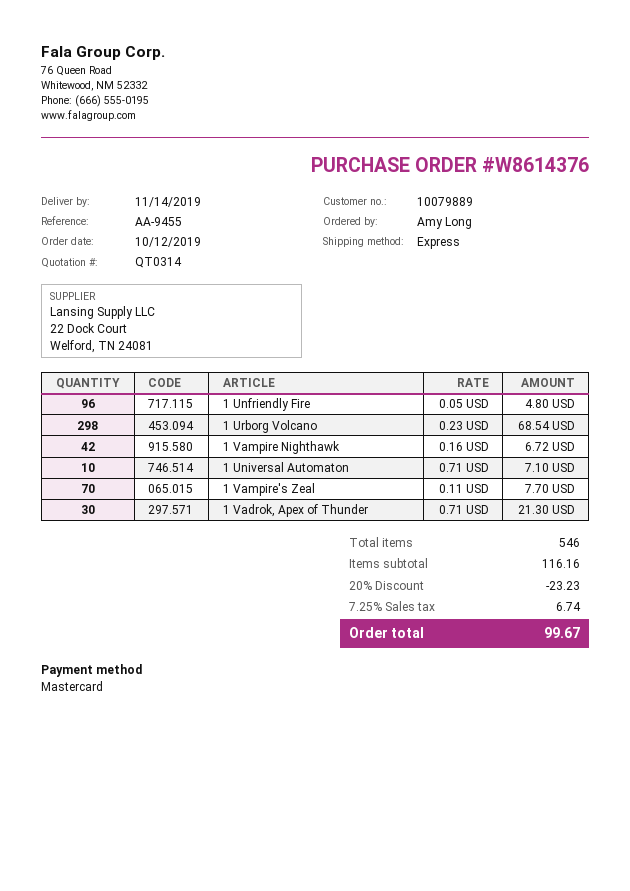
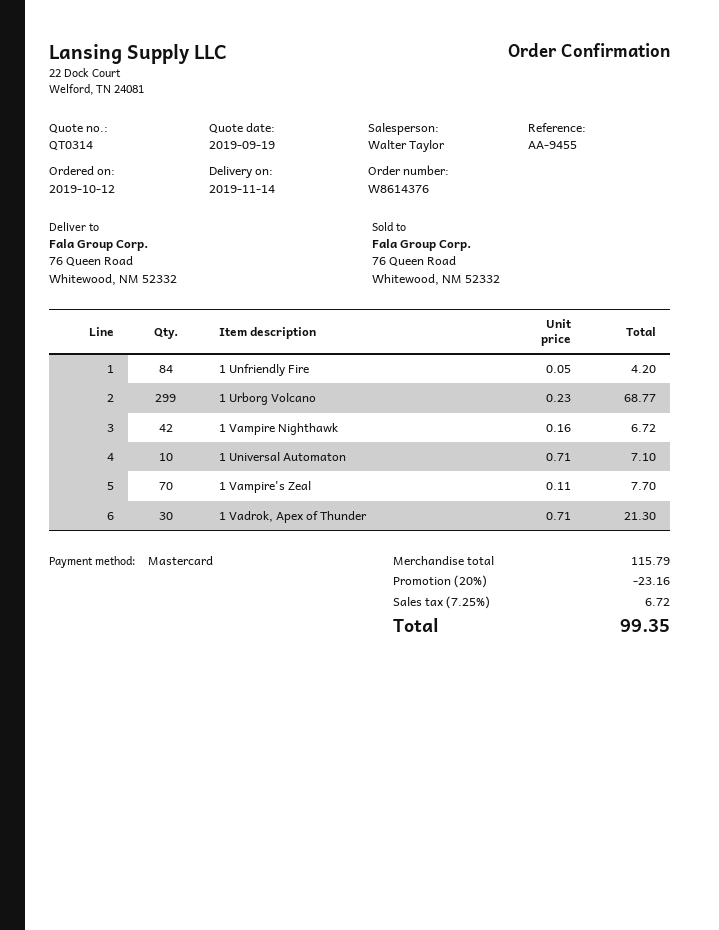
1 Unfriendly Fire: 96 x 0.05 = 4.80 -> 84 x 0.05 = 4.20
1 Urborg Volcano: 298 x 0.23 = 68.54 -> 299 x 0.23 = 68.77
subtotal: 116.16 -> 115.79
discount: 20% = 23.23 -> 20% = 23.16
tax: 7.25% = 6.74 -> 7.25% = 6.72
total: 99.67 -> 99.35

